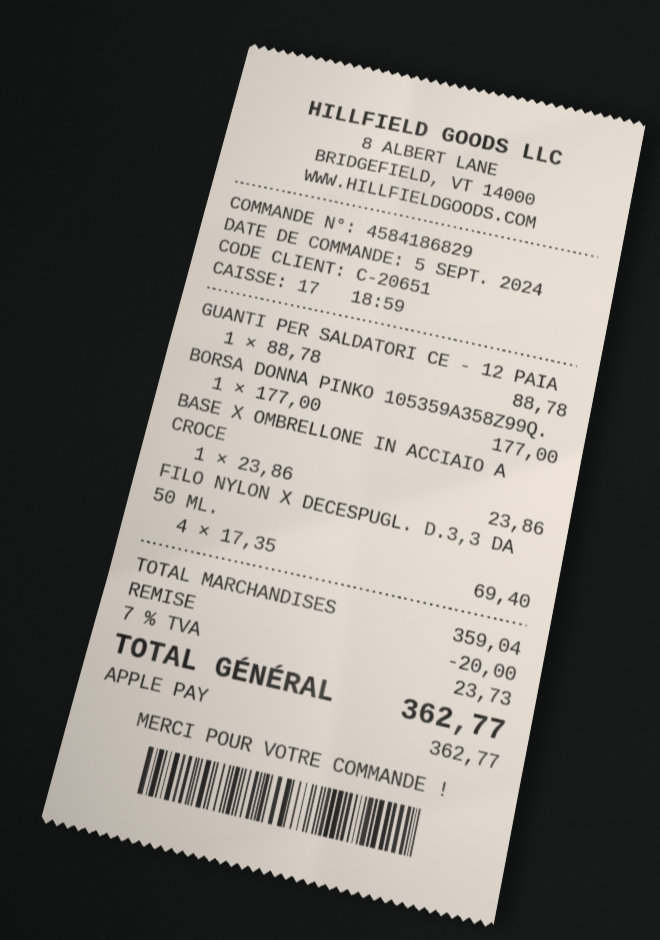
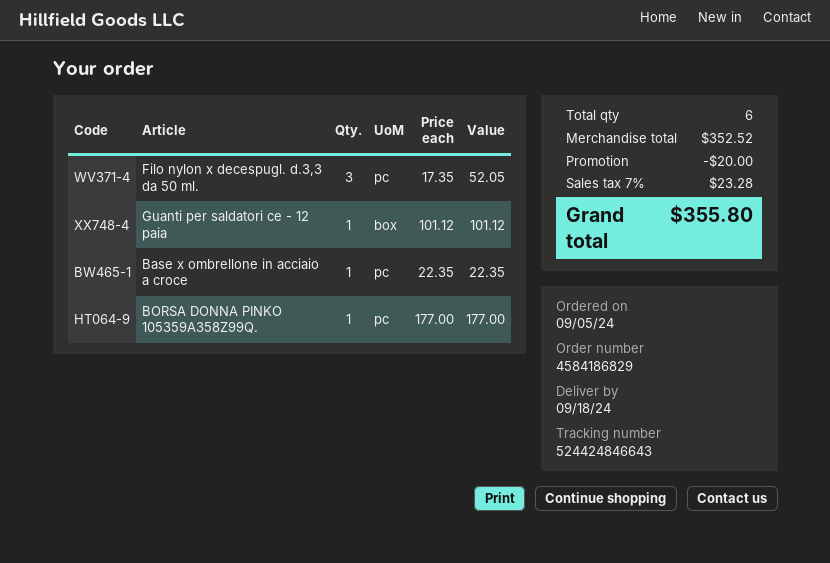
GUANTI PER SALDATORI CE - 12 PAIA: 1 x 88.78 = 88.78 -> 1 x 101.12 = 101.12
BASE X OMBRELLONE IN ACCIAIO A CROCE: 1 x 23.86 = 23.86 -> 1 x 22.35 = 22.35
FILO NYLON X DECESPUGL. D.3,3 DA 50 ML.: 4 x 17.35 = 69.40 -> 3 x 17.35 = 52.05
subtotal: 359.04 -> 352.52
tax: 7% = 23.73 -> 7% = 23.28
total: 362.77 -> 355.80

